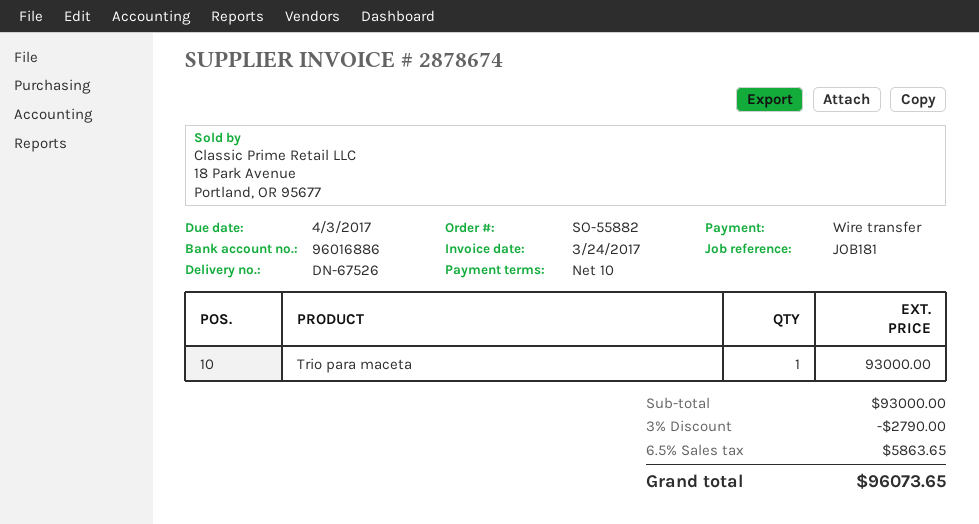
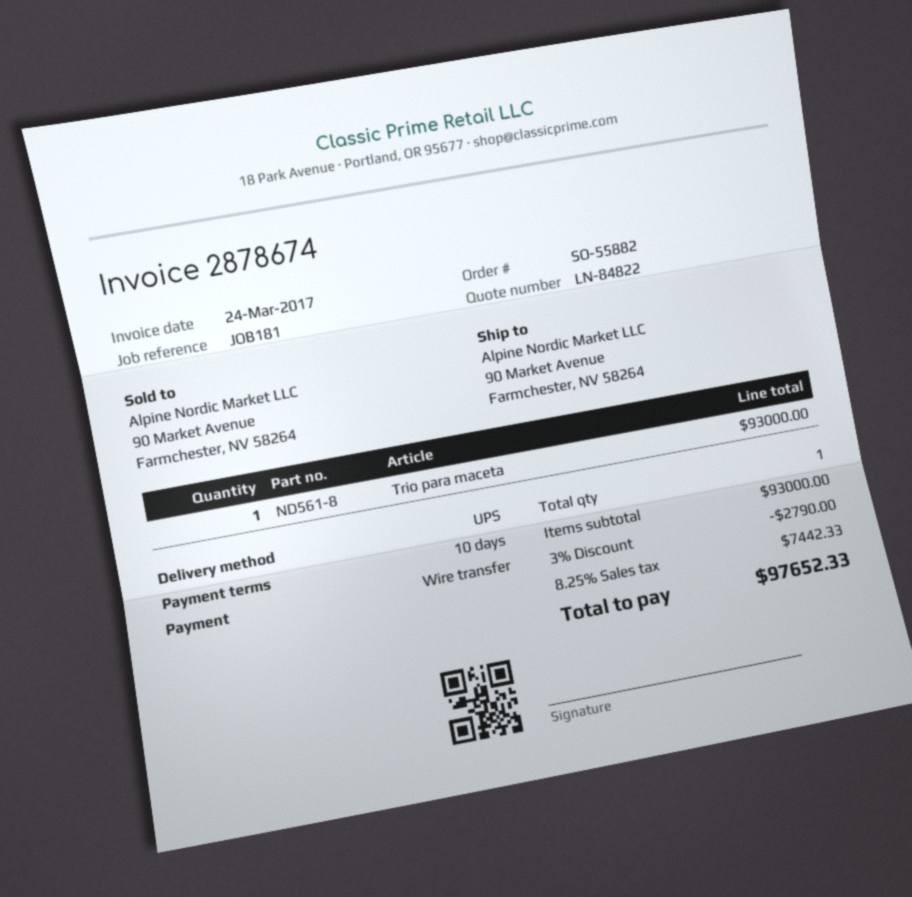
tax: 6.5% = 5863.65 -> 8.25% = 7442.33
total: 96073.65 -> 97652.33

